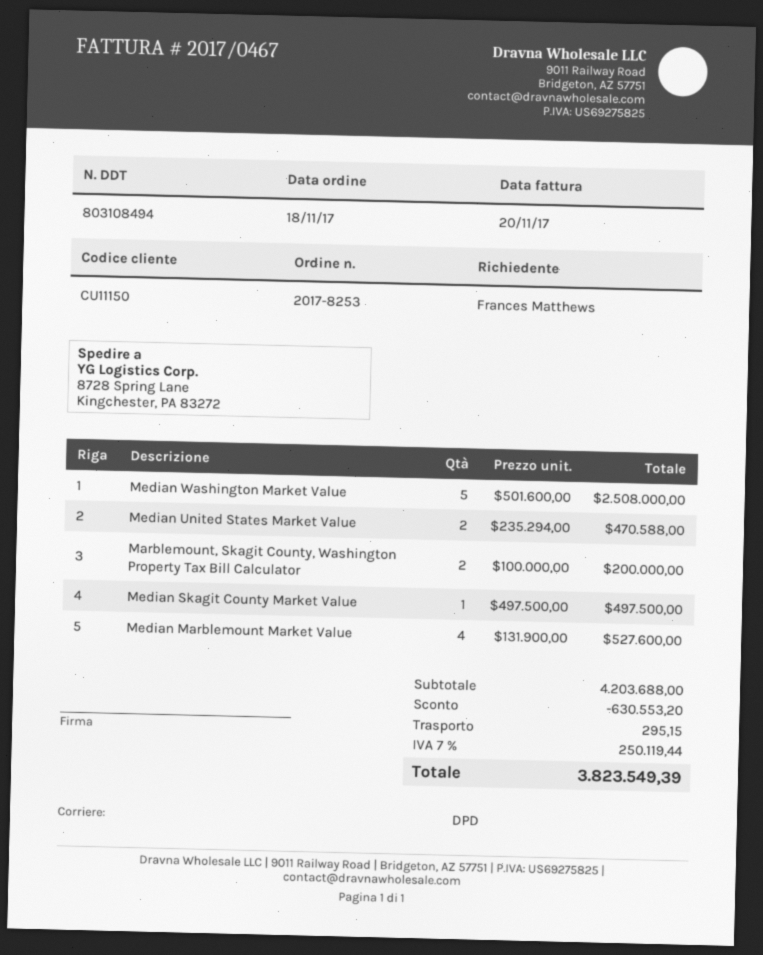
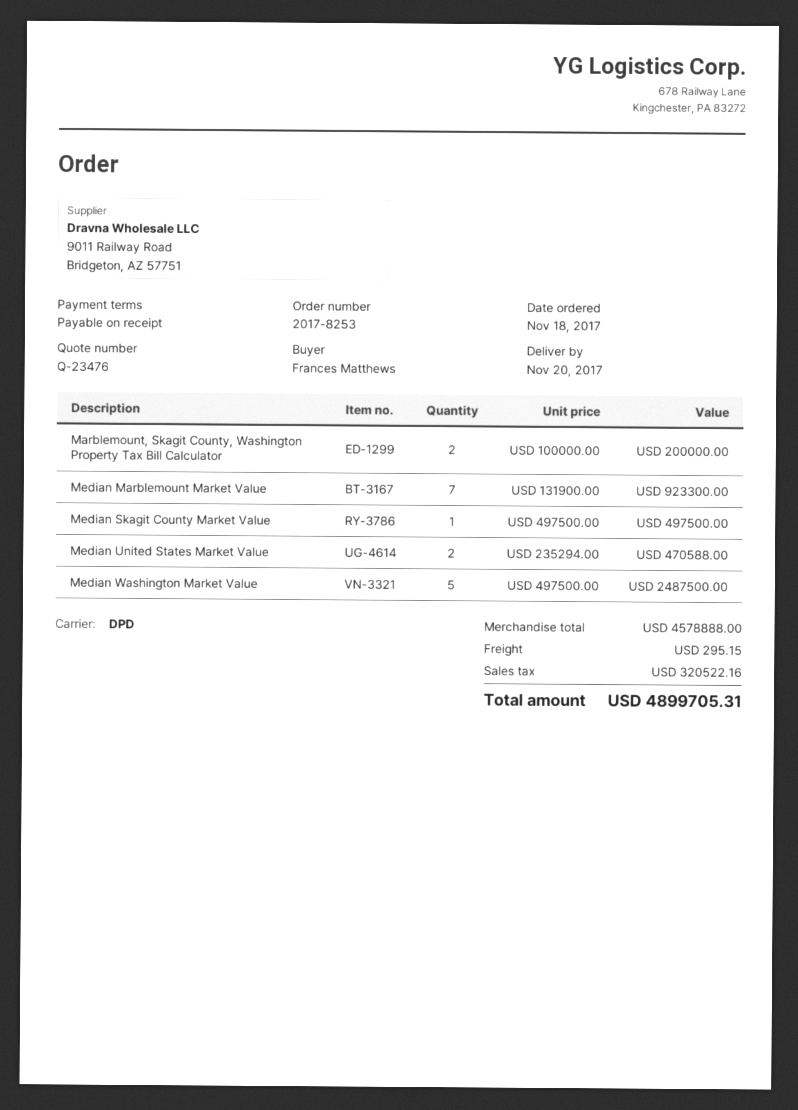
Median Washington Market Value: 5 x 501600.00 = 2508000.00 -> 5 x 497500.00 = 2487500.00
Median Marblemount Market Value: 4 x 131900.00 = 527600.00 -> 7 x 131900.00 = 923300.00
subtotal: 4203688.00 -> 4578888.00
discount: 630553.20 -> none
tax: 250119.44 -> 320522.16
total: 3823549.39 -> 4899705.31

